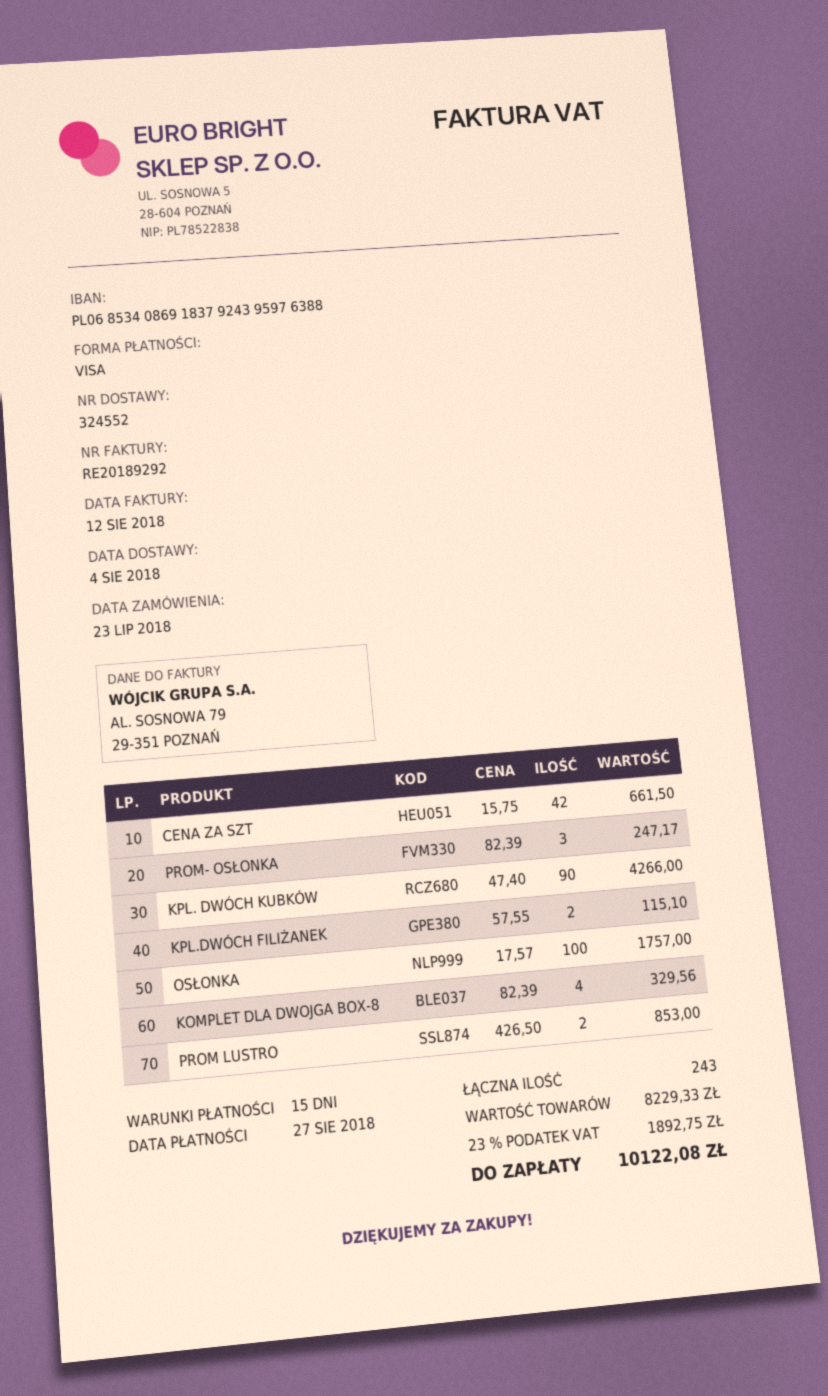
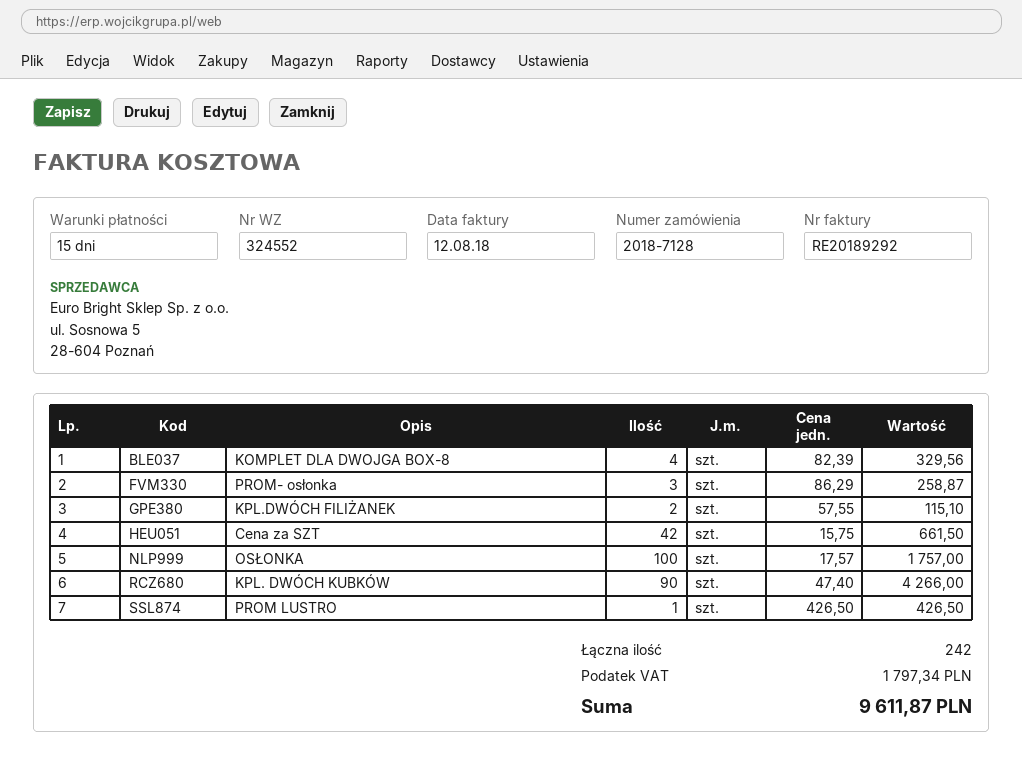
PROM- OSŁONKA: 3 x 82.39 = 247.17 -> 3 x 86.29 = 258.87
PROM LUSTRO: 2 x 426.50 = 853.00 -> 1 x 426.50 = 426.50
total quantity: 243 -> 242
tax: 1892.75 -> 1797.34
total: 10122.08 -> 9611.87

